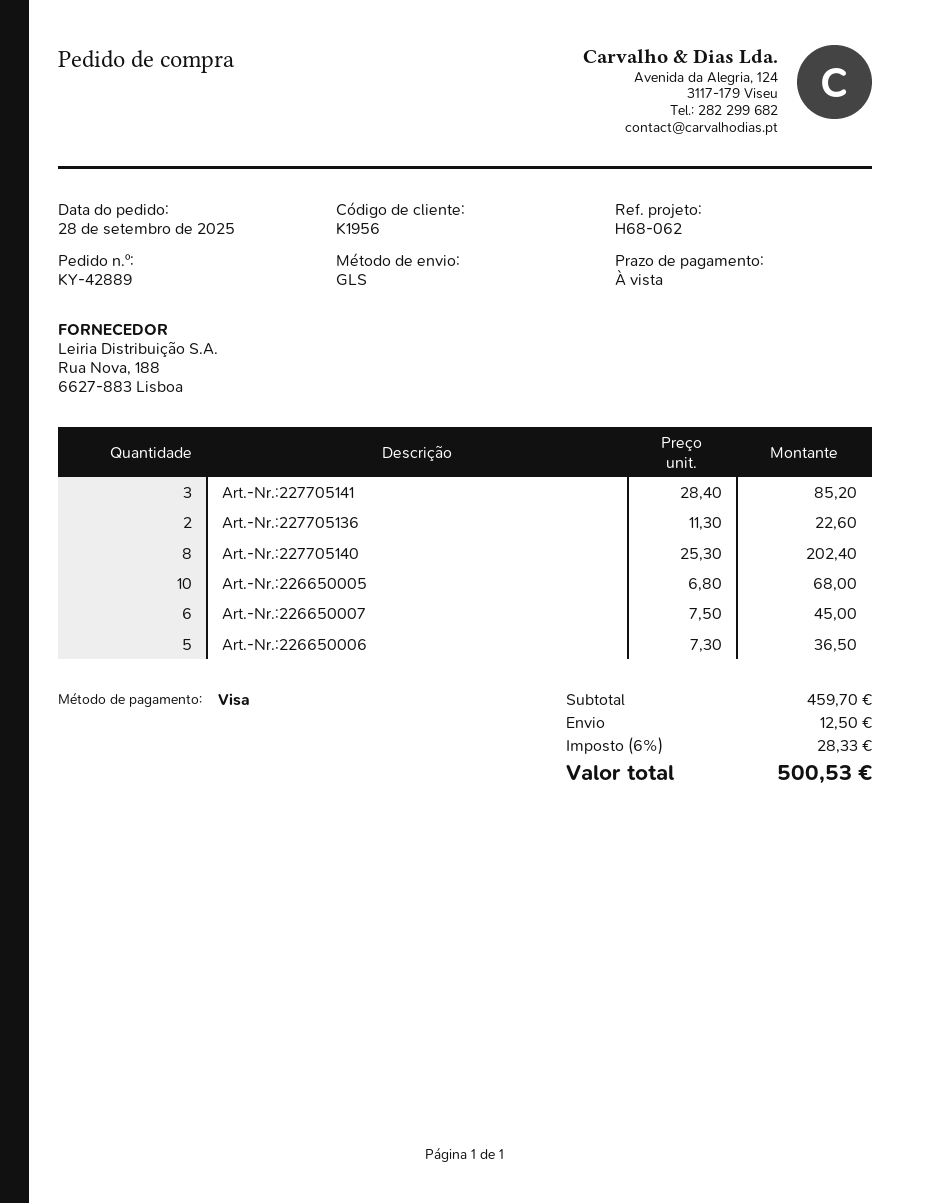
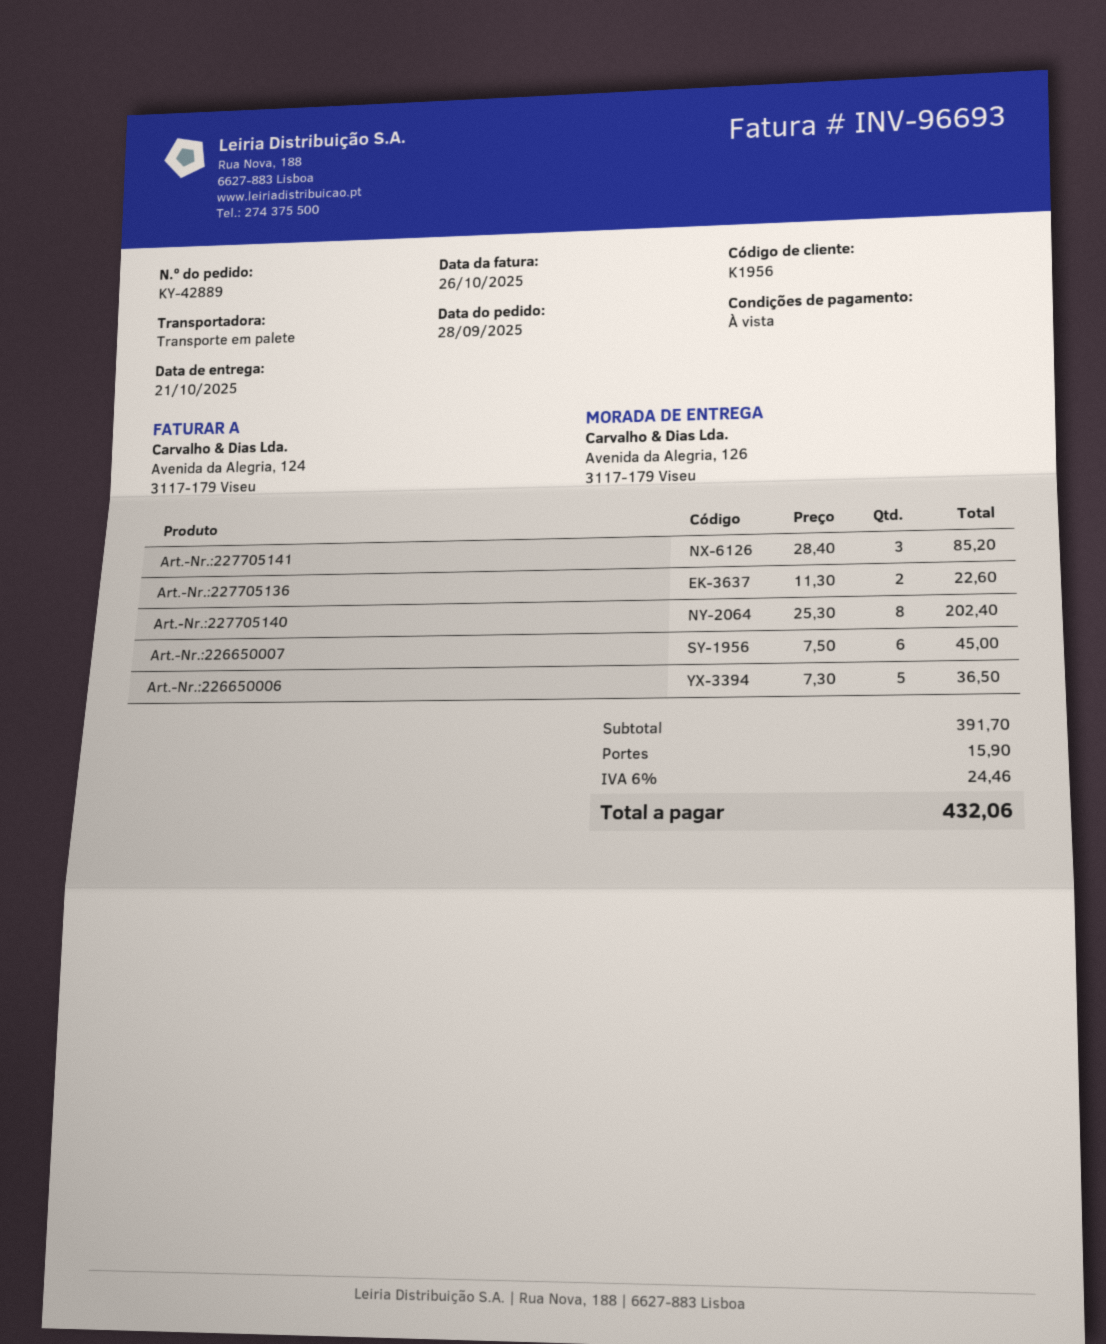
shipping method: GLS -> pallet freight
Art.-Nr.:226650005: 10 x 6.80 = 68.00 -> none
subtotal: 459.70 -> 391.70
shipping: 12.50 -> 15.90
tax: 6% = 28.33 -> 6% = 24.46
total: 500.53 -> 432.06

